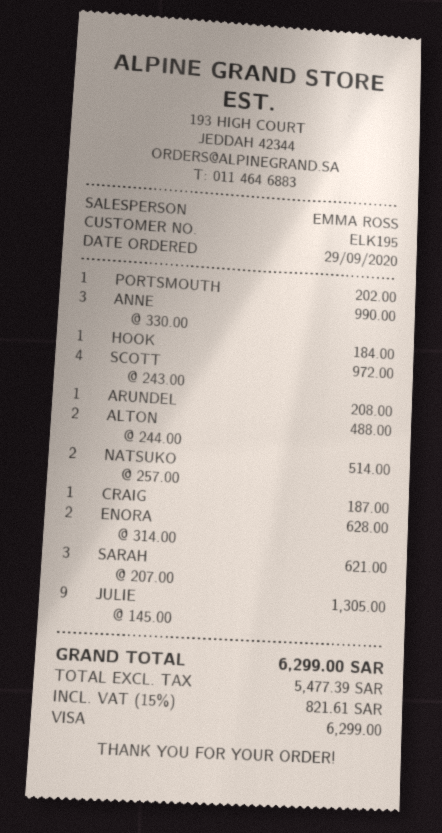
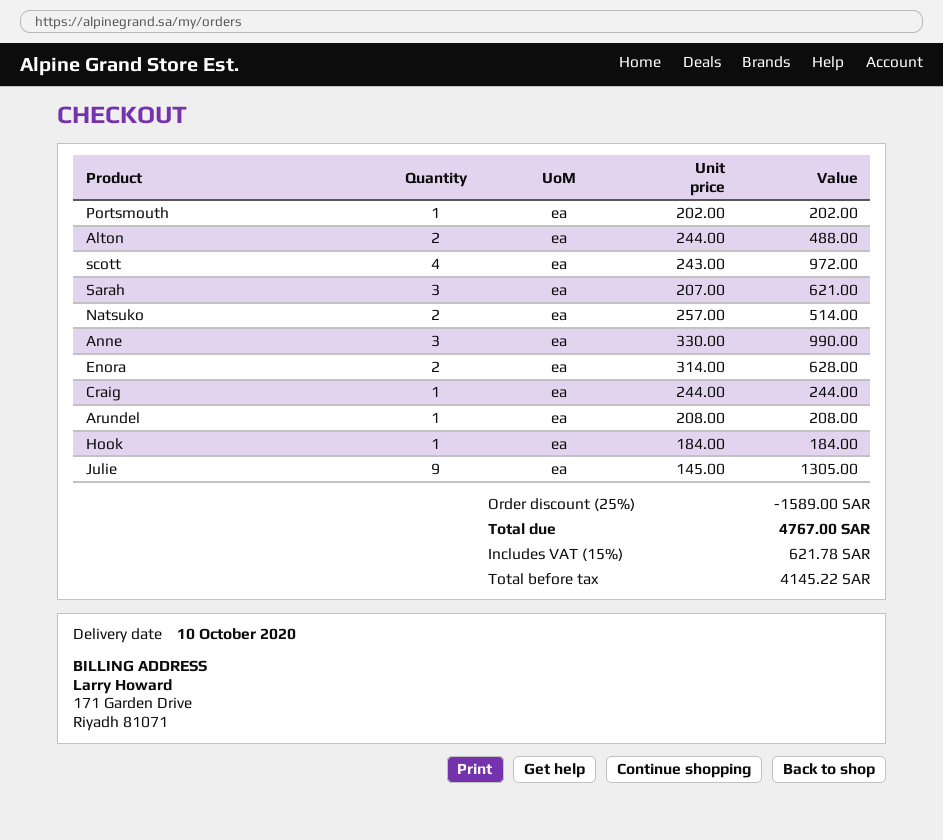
CRAIG: 1 x 187.00 = 187.00 -> 1 x 244.00 = 244.00
discount: none -> 25% = 1589.00
net: 5477.39 -> 4145.22
tax: 15% = 821.61 -> 15% = 621.78
total: 6299.00 -> 4767.00

